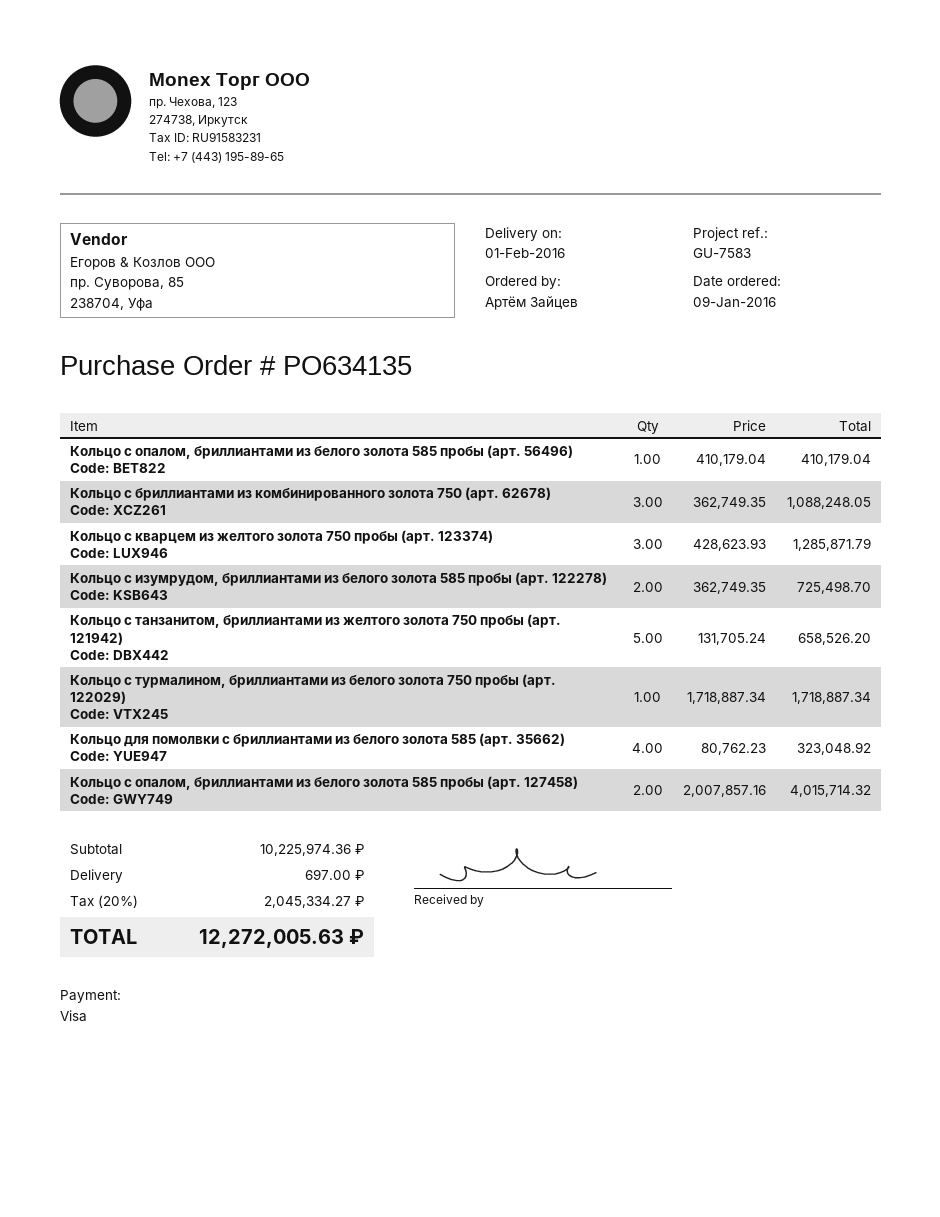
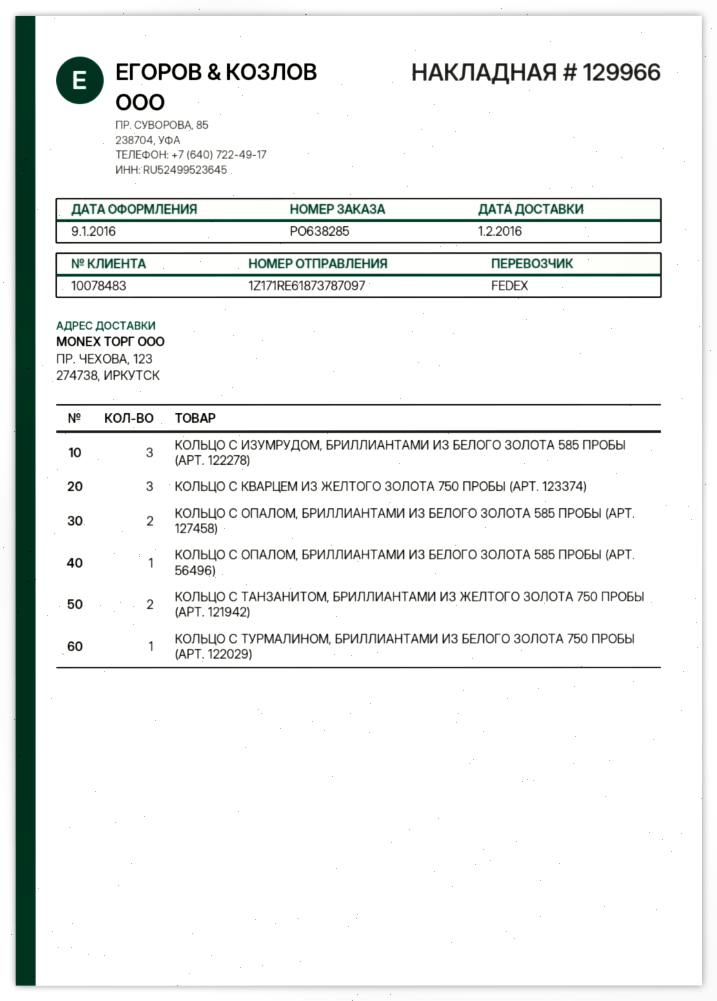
order number: PO634135 -> PO638285
Кольцо с бриллиантами из комбинированного золота 750 (арт. 62678): 3 -> none
Кольцо с изумрудом, бриллиантами из белого золота 585 пробы (арт. 122278): 2 -> 3
Кольцо с танзанитом, бриллиантами из желтого золота 750 пробы (арт. 121942): 5 -> 2
Кольцо для помолвки с бриллиантами из белого золота 585 (арт. 35662): 4 -> none

